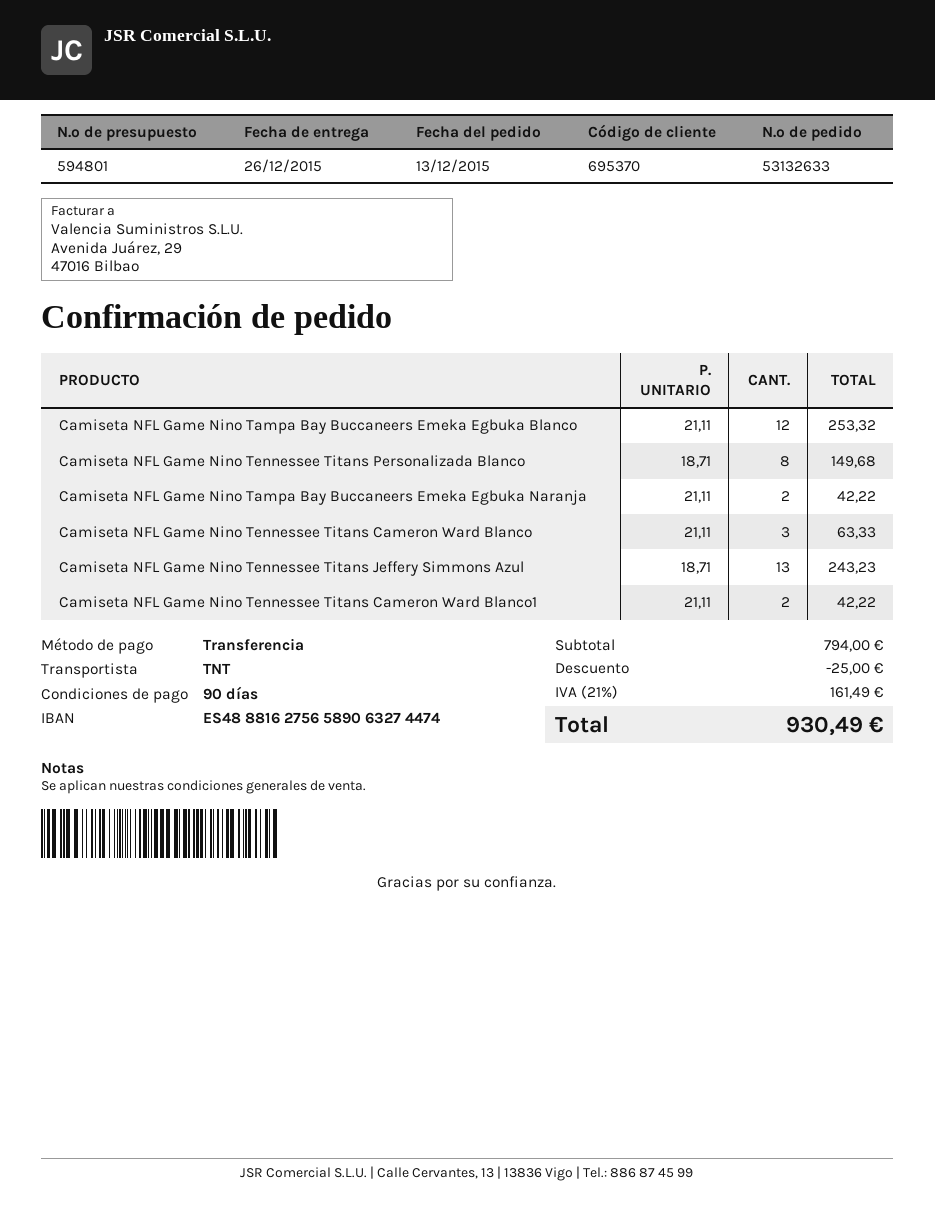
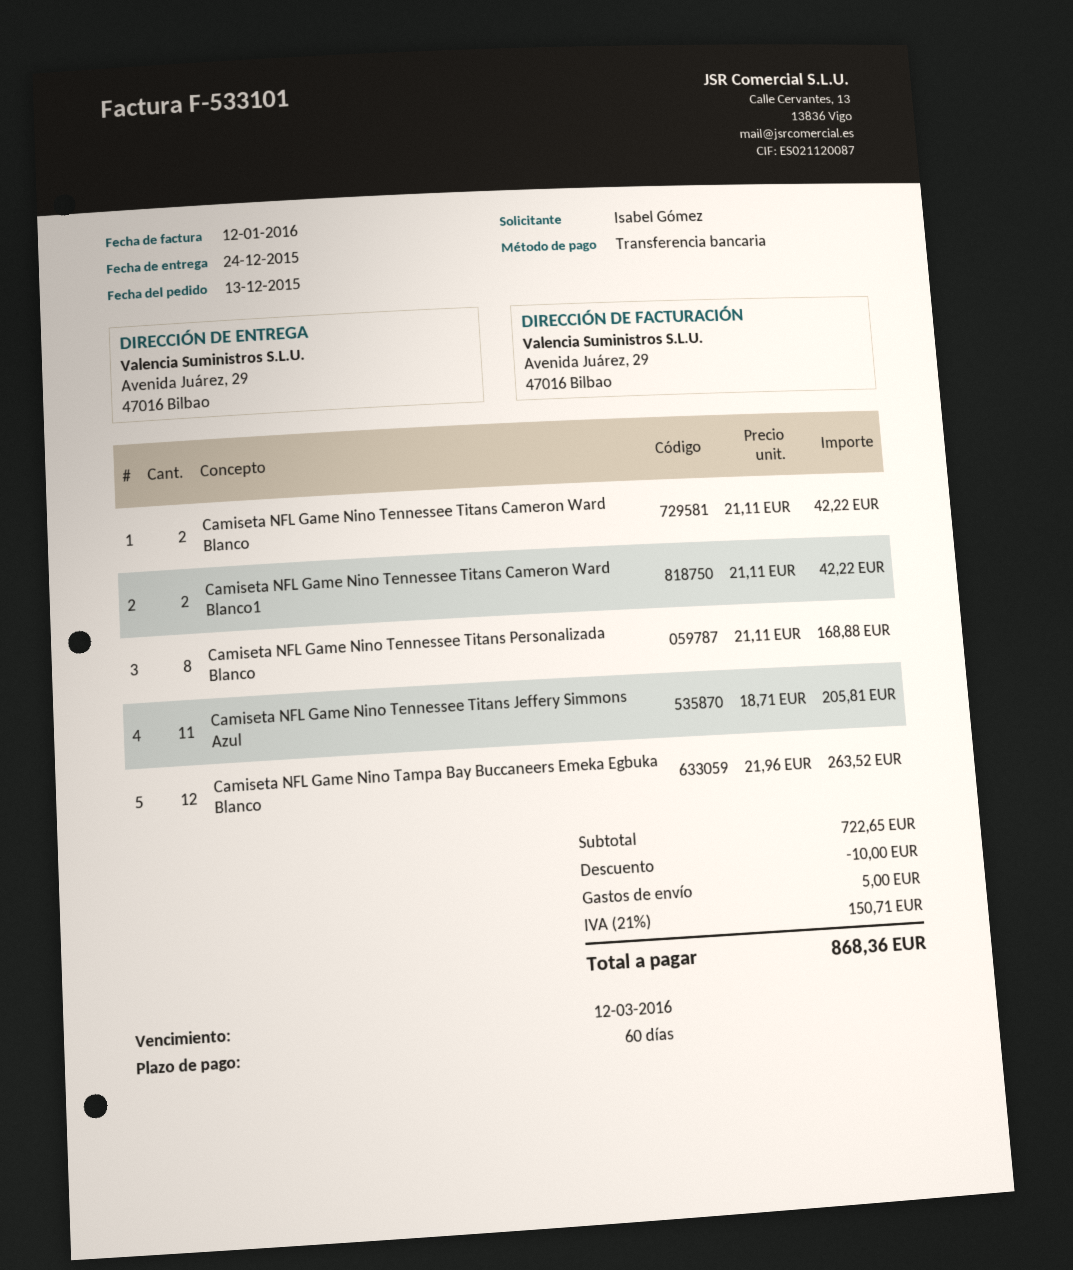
delivery date: 2015-12-26 -> 2015-12-24
payment terms: 90 days -> 60 days
Camiseta NFL Game Nino Tampa Bay Buccaneers Emeka Egbuka Blanco: 12 x 21.11 = 253.32 -> 12 x 21.96 = 263.52
Camiseta NFL Game Nino Tennessee Titans Personalizada Blanco: 8 x 18.71 = 149.68 -> 8 x 21.11 = 168.88
Camiseta NFL Game Nino Tampa Bay Buccaneers Emeka Egbuka Naranja: 2 x 21.11 = 42.22 -> none
Camiseta NFL Game Nino Tennessee Titans Cameron Ward Blanco: 3 x 21.11 = 63.33 -> 2 x 21.11 = 42.22
Camiseta NFL Game Nino Tennessee Titans Jeffery Simmons Azul: 13 x 18.71 = 243.23 -> 11 x 18.71 = 205.81
subtotal: 794.00 -> 722.65
discount: 25.00 -> 10.00
shipping: none -> 5.00
tax: 21% = 161.49 -> 21% = 150.71
total: 930.49 -> 868.36

